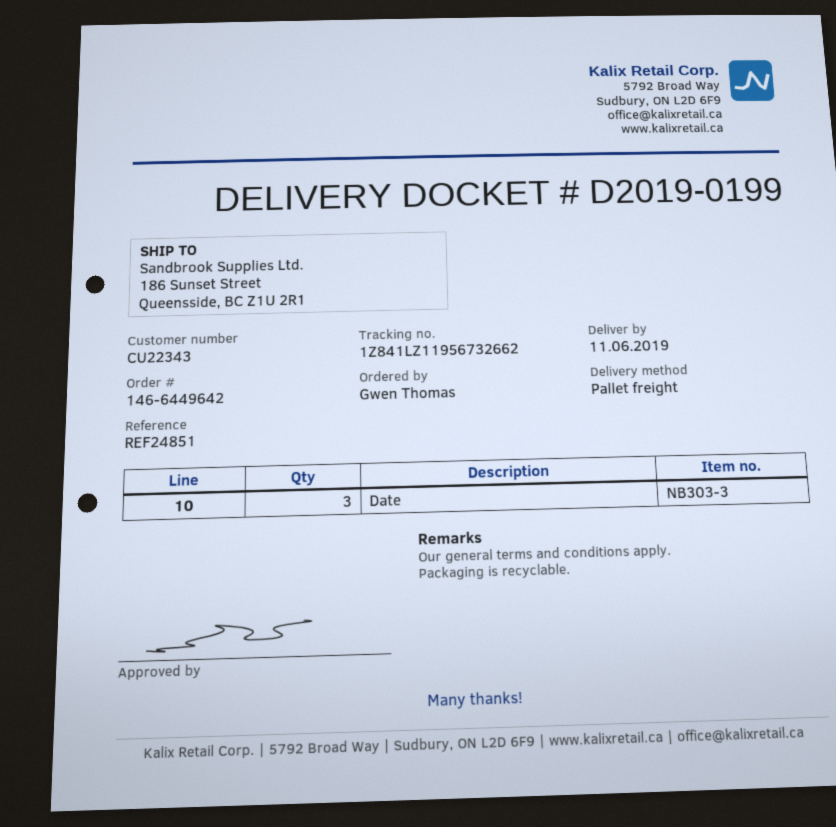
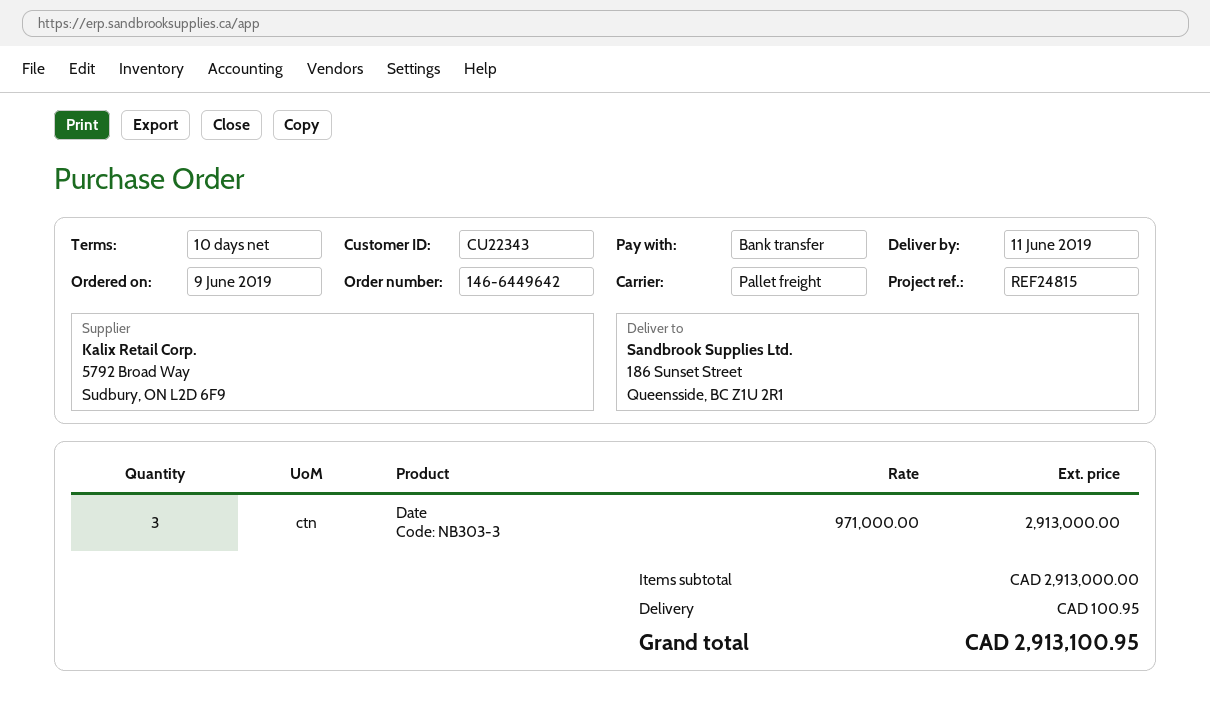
reference: REF24851 -> REF24815

